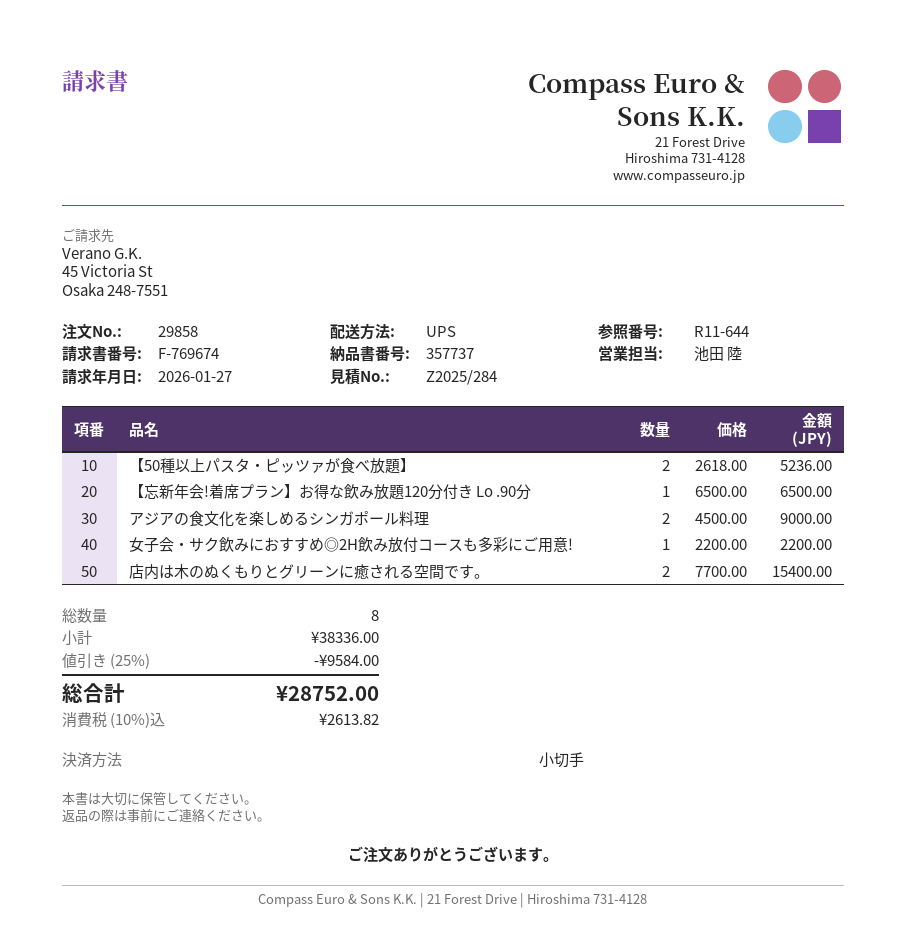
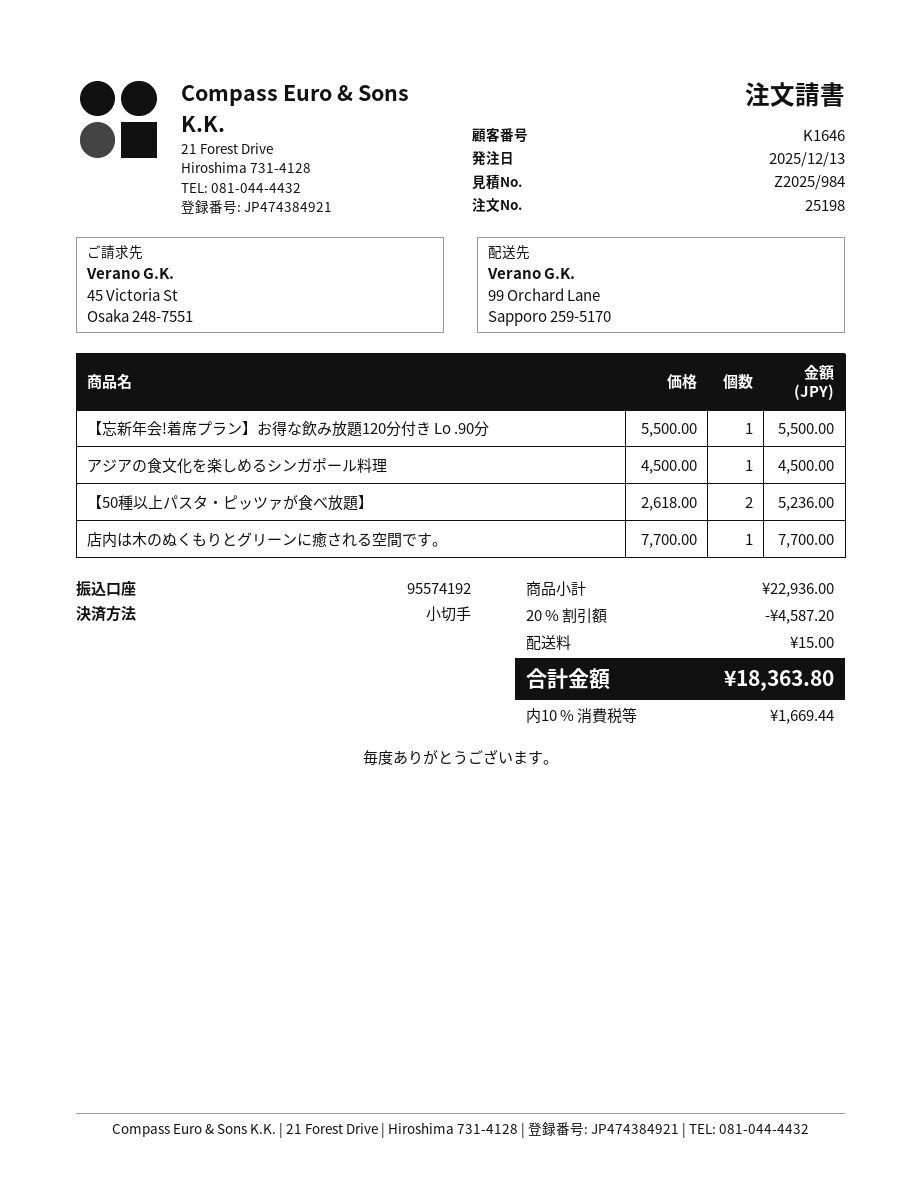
quote number: Z2025/284 -> Z2025/984
order number: 29858 -> 25198
【忘新年会!着席プラン】お得な飲み放題120分付き Lo .90分: 1 x 6500.00 = 6500.00 -> 1 x 5500.00 = 5500.00
アジアの食文化を楽しめるシンガポール料理: 2 x 4500.00 = 9000.00 -> 1 x 4500.00 = 4500.00
女子会・サク飲みにおすすめ◎2H飲み放付コースも多彩にご用意!: 1 x 2200.00 = 2200.00 -> none
店内は木のぬくもりとグリーンに癒される空間です。: 2 x 7700.00 = 15400.00 -> 1 x 7700.00 = 7700.00
subtotal: 38336.00 -> 22936.00
discount: 25% = 9584.00 -> 20% = 4587.20
shipping: none -> 15.00
tax: 10% = 2613.82 -> 10% = 1669.44
total: 28752.00 -> 18363.80

